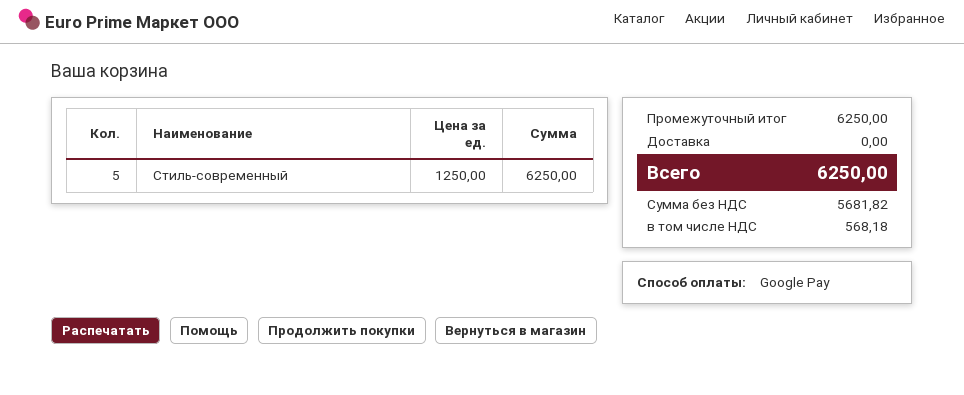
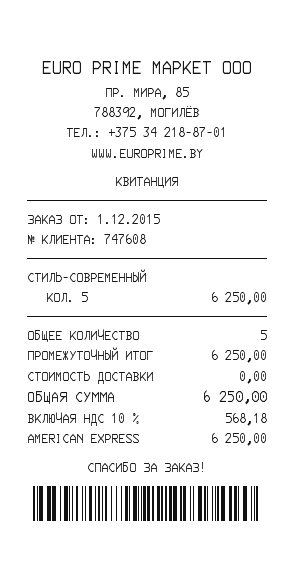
payment method: Google Pay -> American Express

